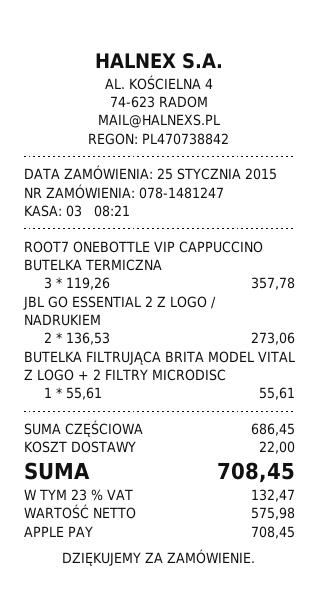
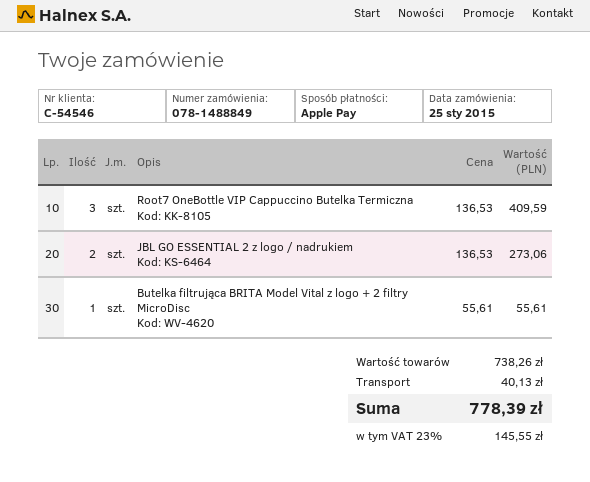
order number: 078-1481247 -> 078-1488849
ROOT7 ONEBOTTLE VIP CAPPUCCINO BUTELKA TERMICZNA: 3 x 119.26 = 357.78 -> 3 x 136.53 = 409.59
subtotal: 686.45 -> 738.26
shipping: 22.00 -> 40.13
tax: 23% = 132.47 -> 23% = 145.55
total: 708.45 -> 778.39

